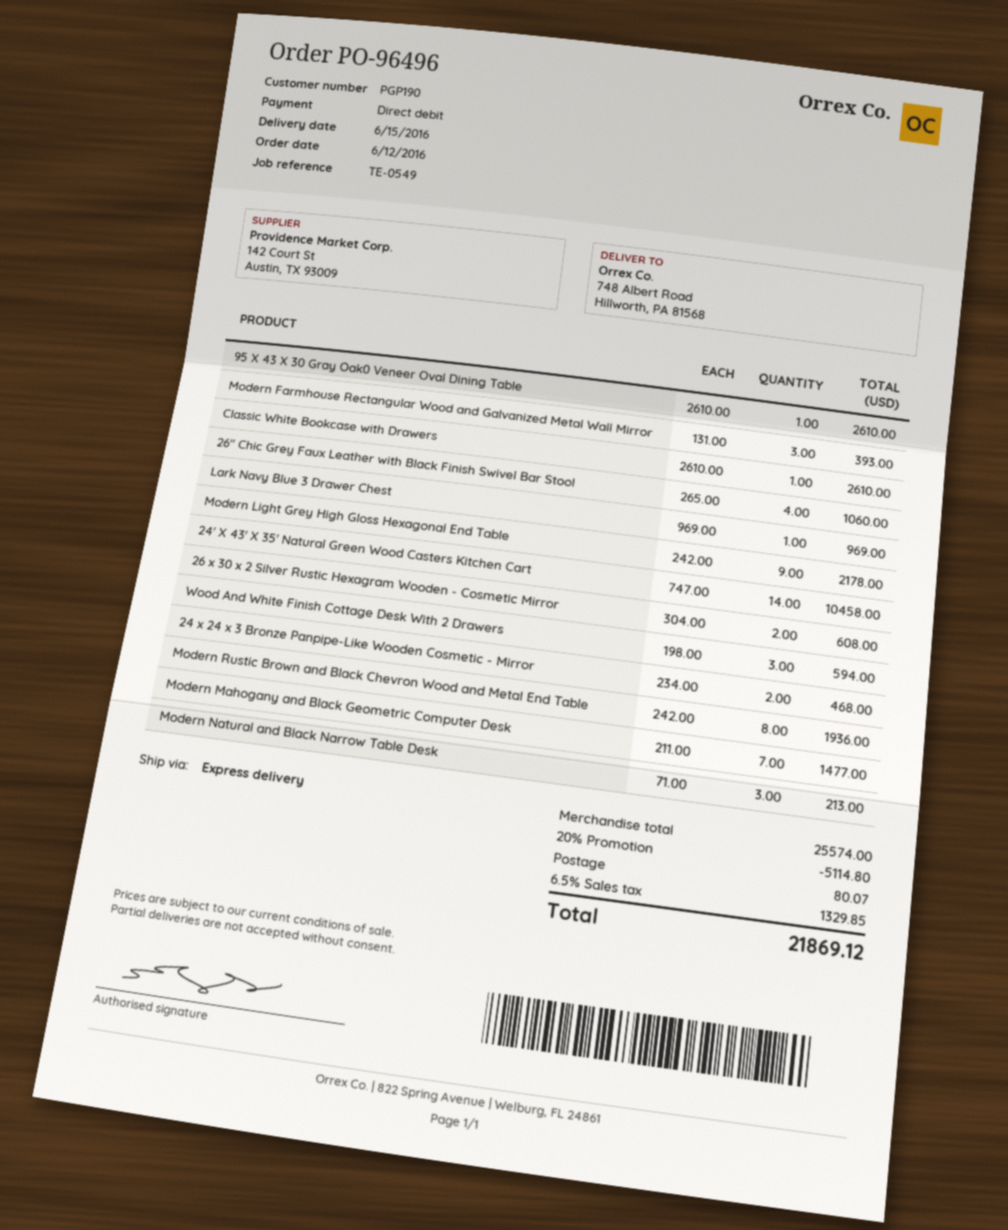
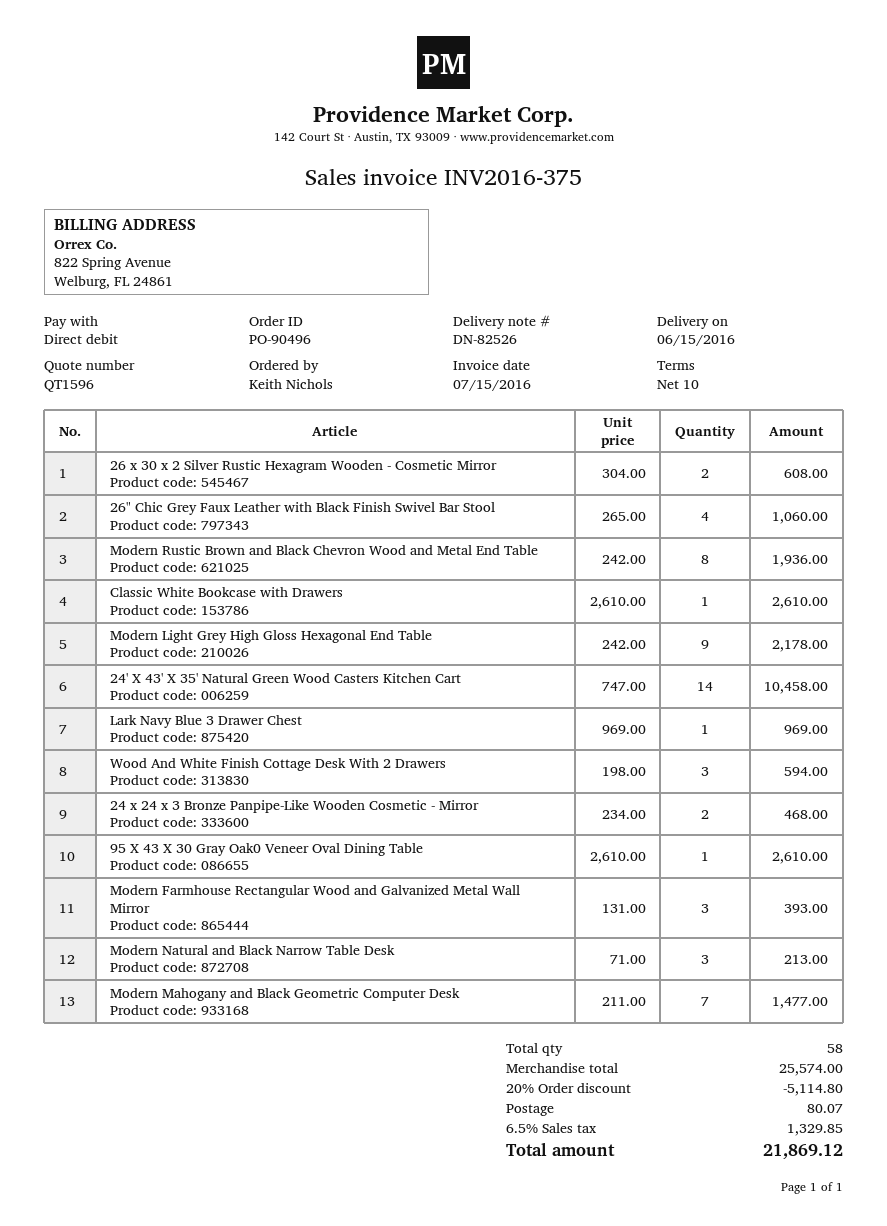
order number: PO-96496 -> PO-90496

